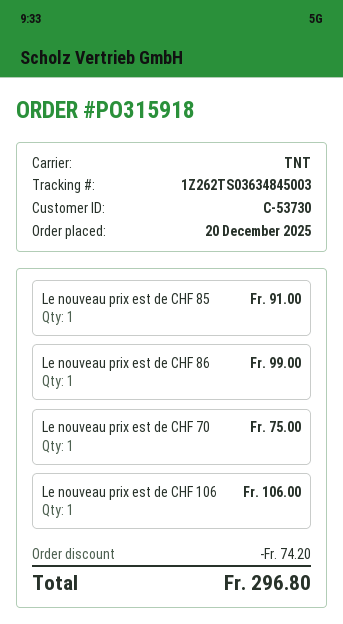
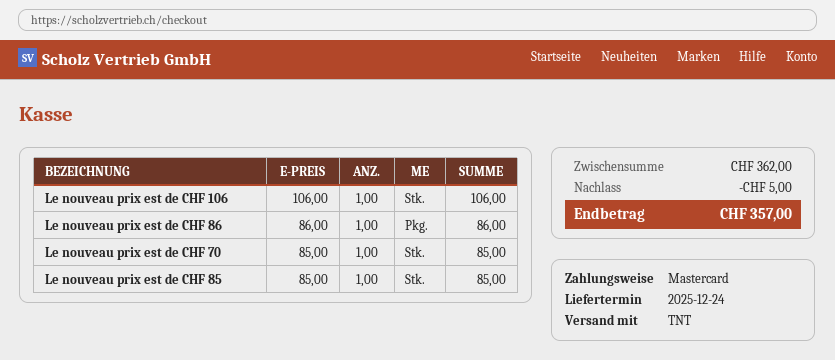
Le nouveau prix est de CHF 85: 1 for 91.00 -> 1 for 85.00
Le nouveau prix est de CHF 86: 1 for 99.00 -> 1 for 86.00
Le nouveau prix est de CHF 70: 1 for 75.00 -> 1 for 85.00
discount: 74.20 -> 5.00
total: 296.80 -> 357.00

